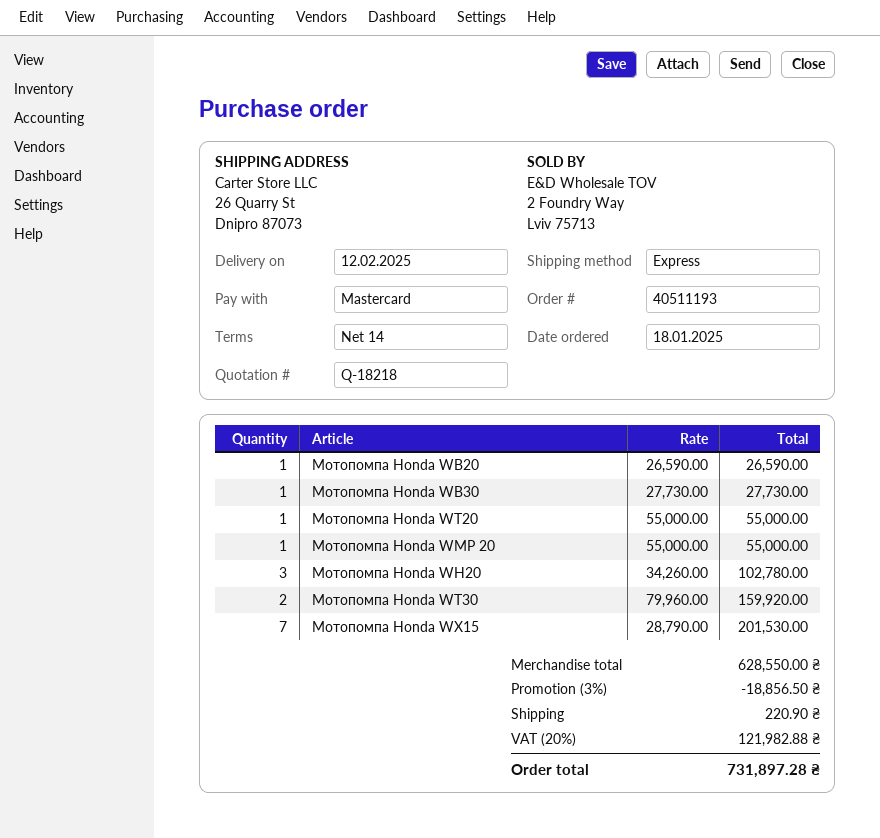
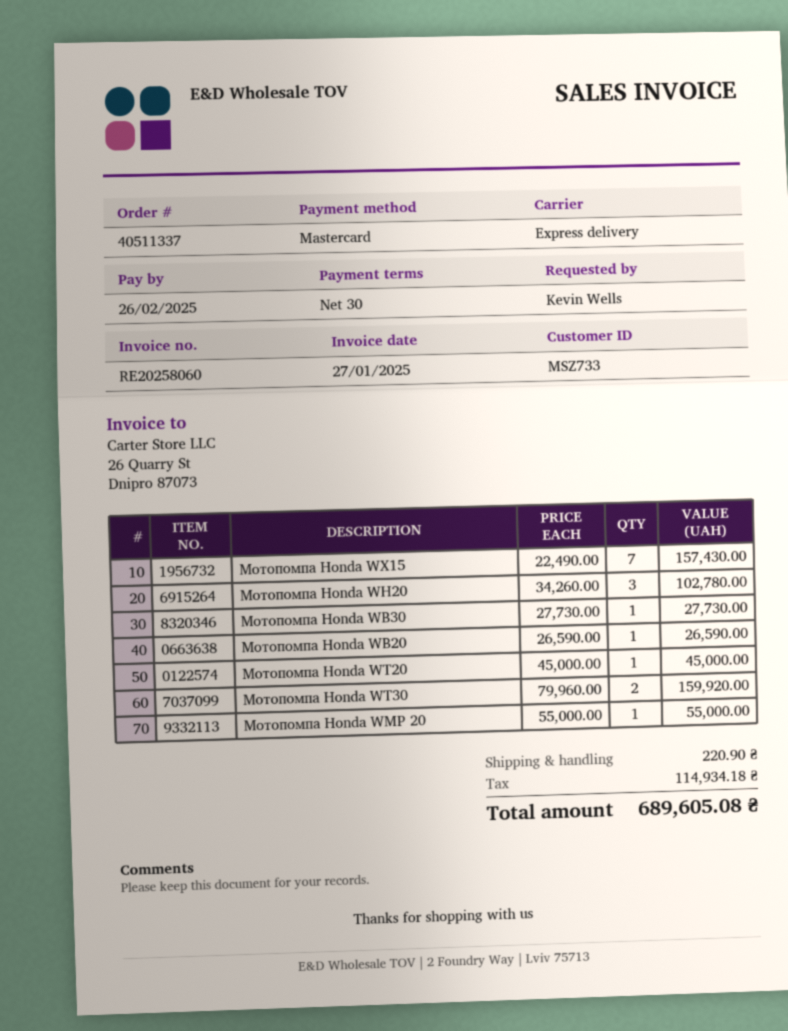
order number: 40511193 -> 40511337
payment terms: 14 days -> 30 days
Мотопомпа Honda WT20: 1 x 55000.00 = 55000.00 -> 1 x 45000.00 = 45000.00
Мотопомпа Honda WX15: 7 x 28790.00 = 201530.00 -> 7 x 22490.00 = 157430.00
discount: 3% = 18856.50 -> none
tax: 121982.88 -> 114934.18
total: 731897.28 -> 689605.08

